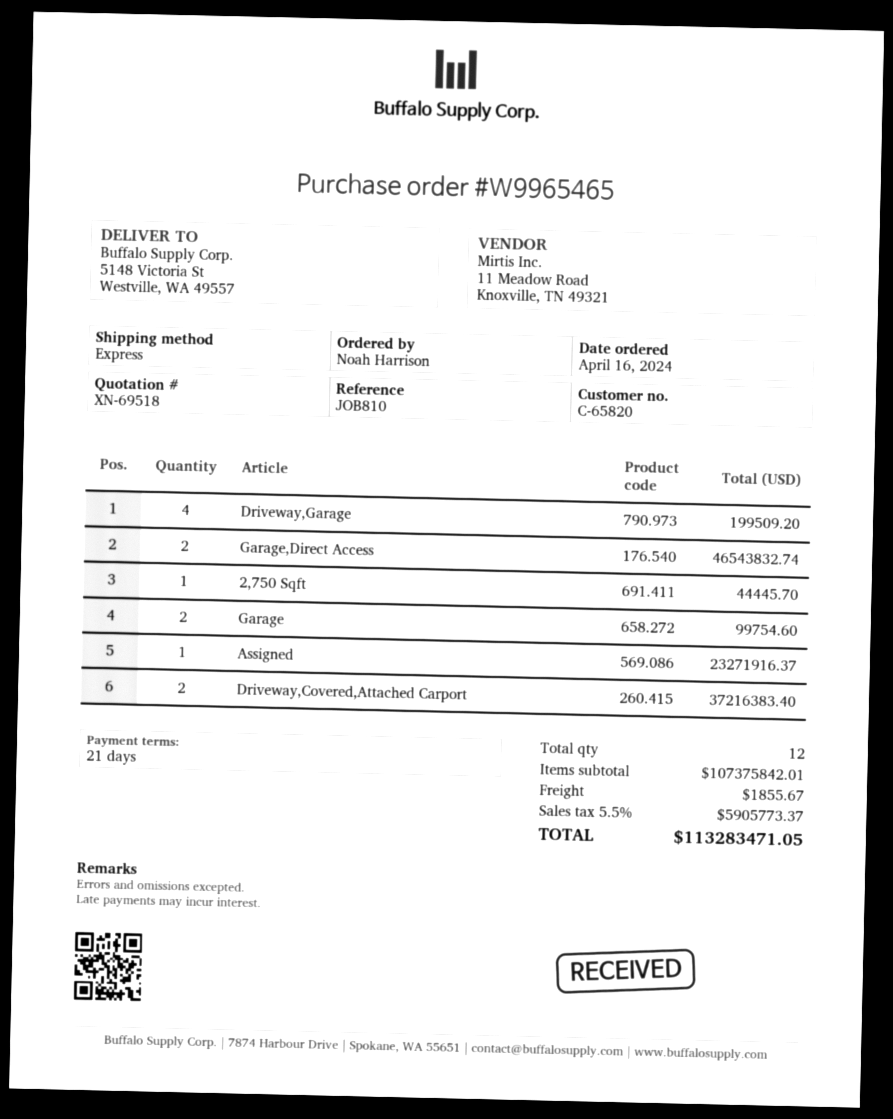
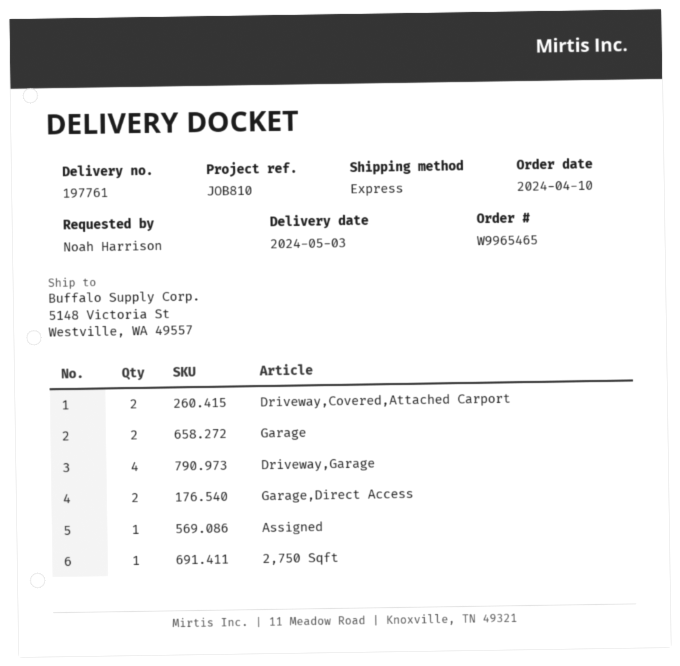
order date: 2024-04-16 -> 2024-04-10

